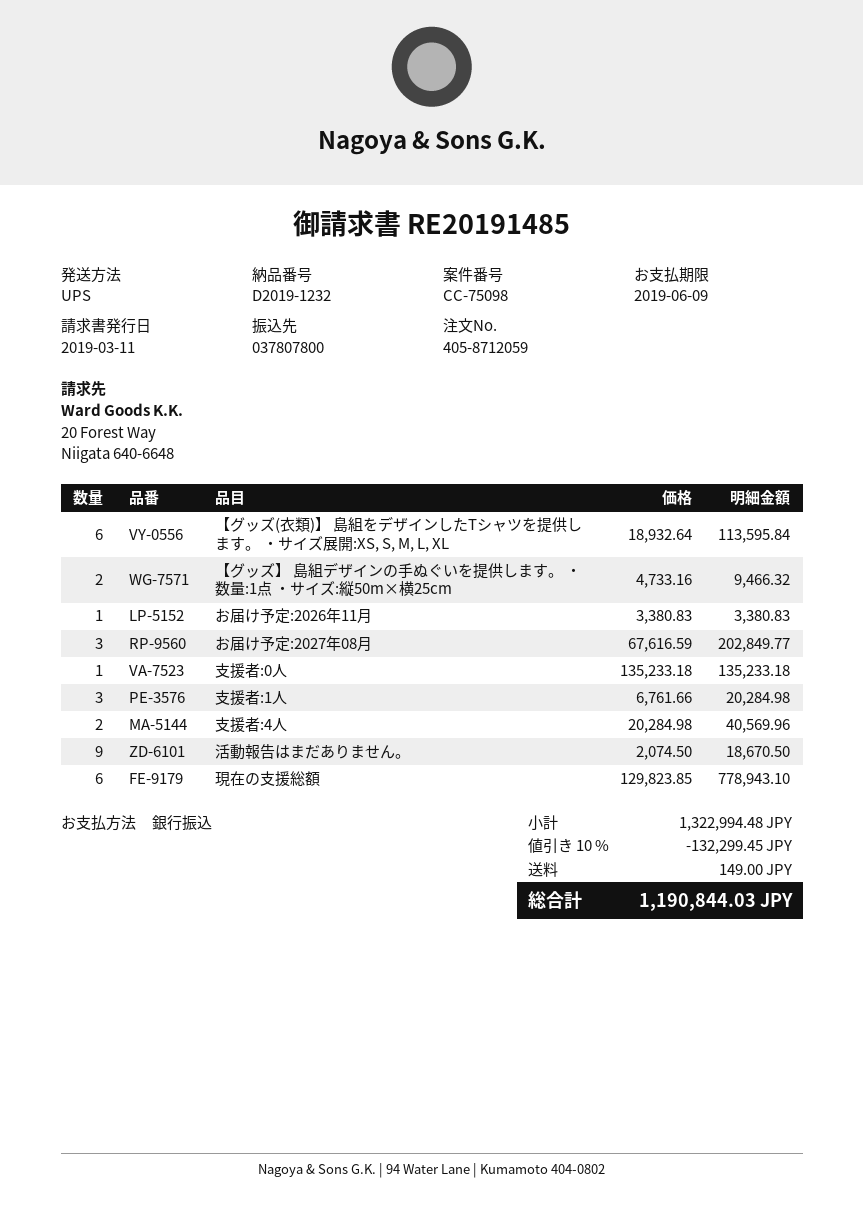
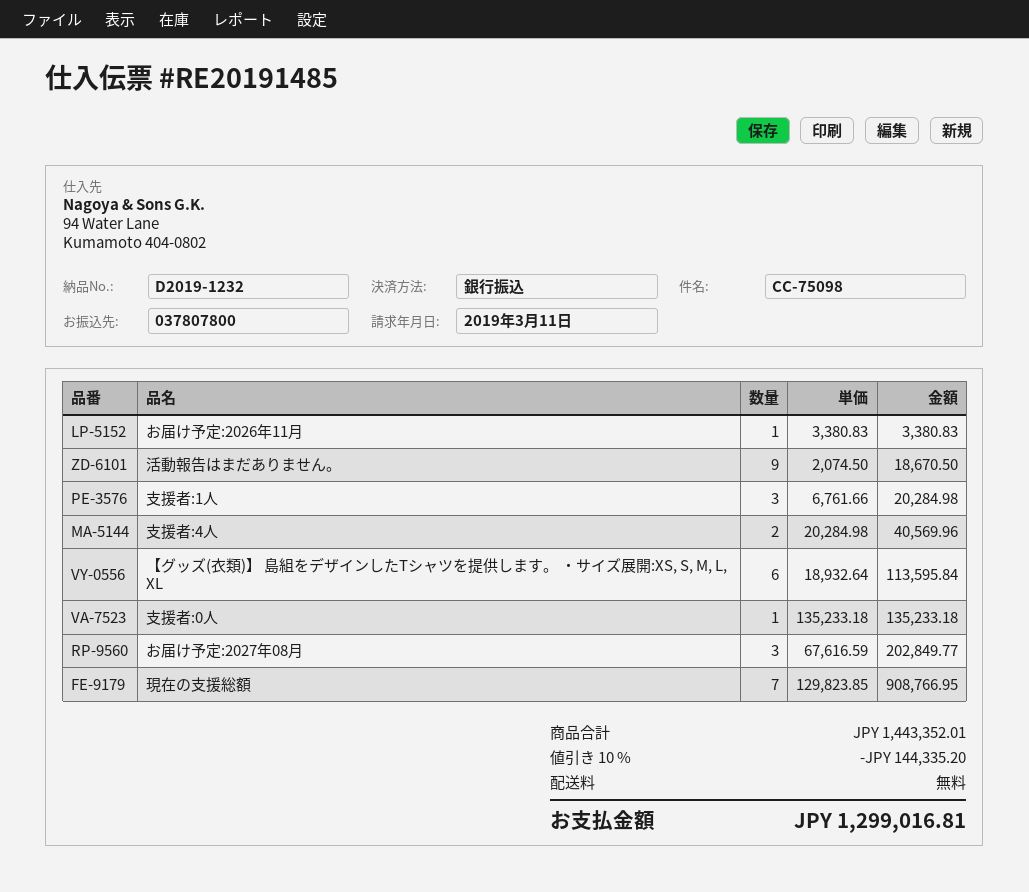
【グッズ】 島組デザインの手ぬぐいを提供します。 ・数量:1点 ・サイズ:縦50m×横25cm: 2 x 4733.16 = 9466.32 -> none
現在の支援総額: 6 x 129823.85 = 778943.10 -> 7 x 129823.85 = 908766.95
subtotal: 1322994.48 -> 1443352.01
discount: 10% = 132299.45 -> 10% = 144335.20
shipping: 149.00 -> 0.00
total: 1190844.03 -> 1299016.81

